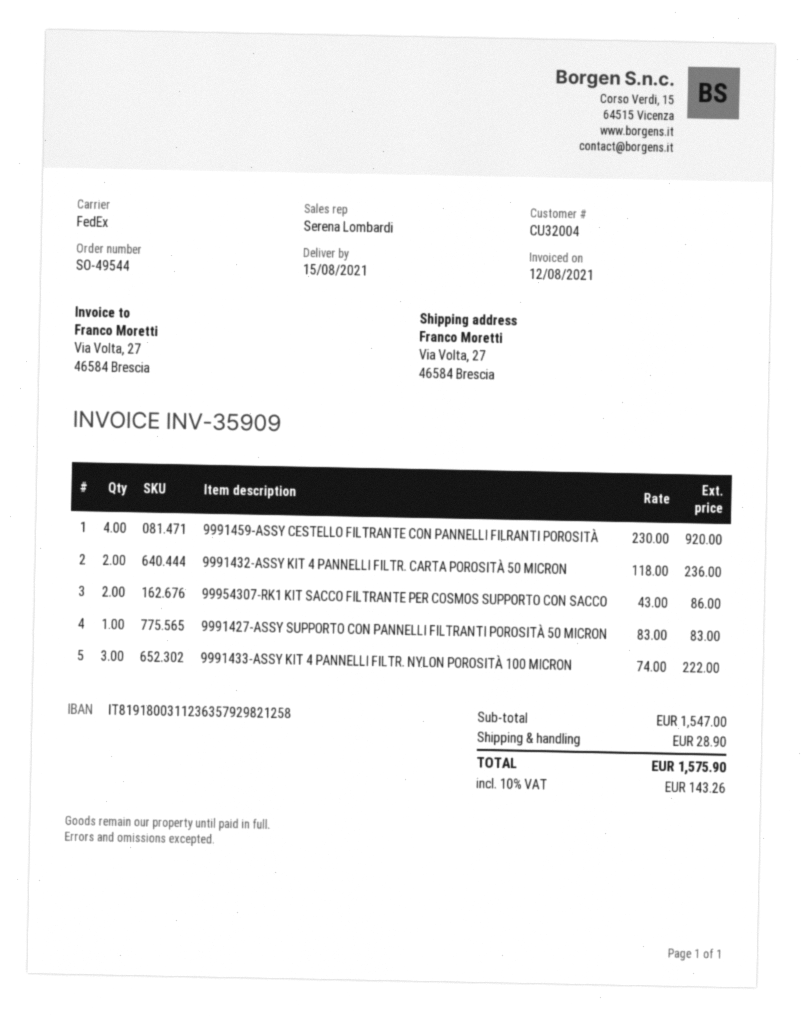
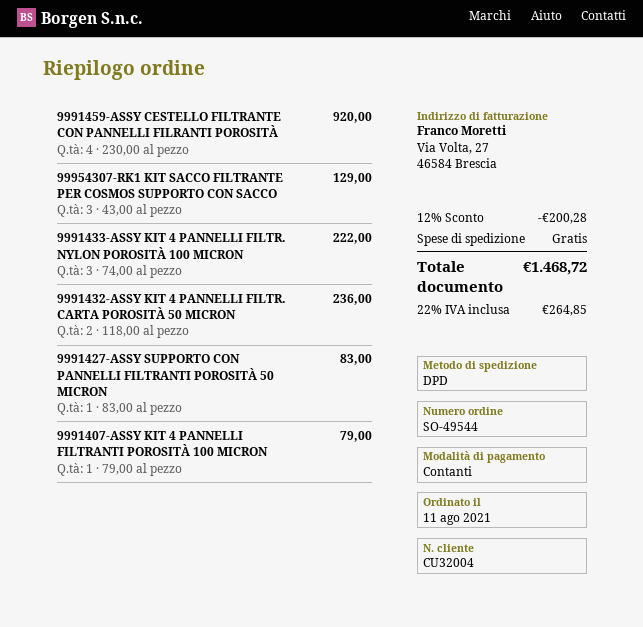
shipping method: FedEx -> DPD
99954307-RK1 KIT SACCO FILTRANTE PER COSMOS SUPPORTO CON SACCO: 2 x 43.00 = 86.00 -> 3 x 43.00 = 129.00
9991407-ASSY KIT 4 PANNELLI FILTRANTI POROSITÀ 100 MICRON: none -> 1 x 79.00 = 79.00
discount: none -> 12% = 200.28
shipping: 28.90 -> 0.00
tax: 10% = 143.26 -> 22% = 264.85
total: 1575.90 -> 1468.72

